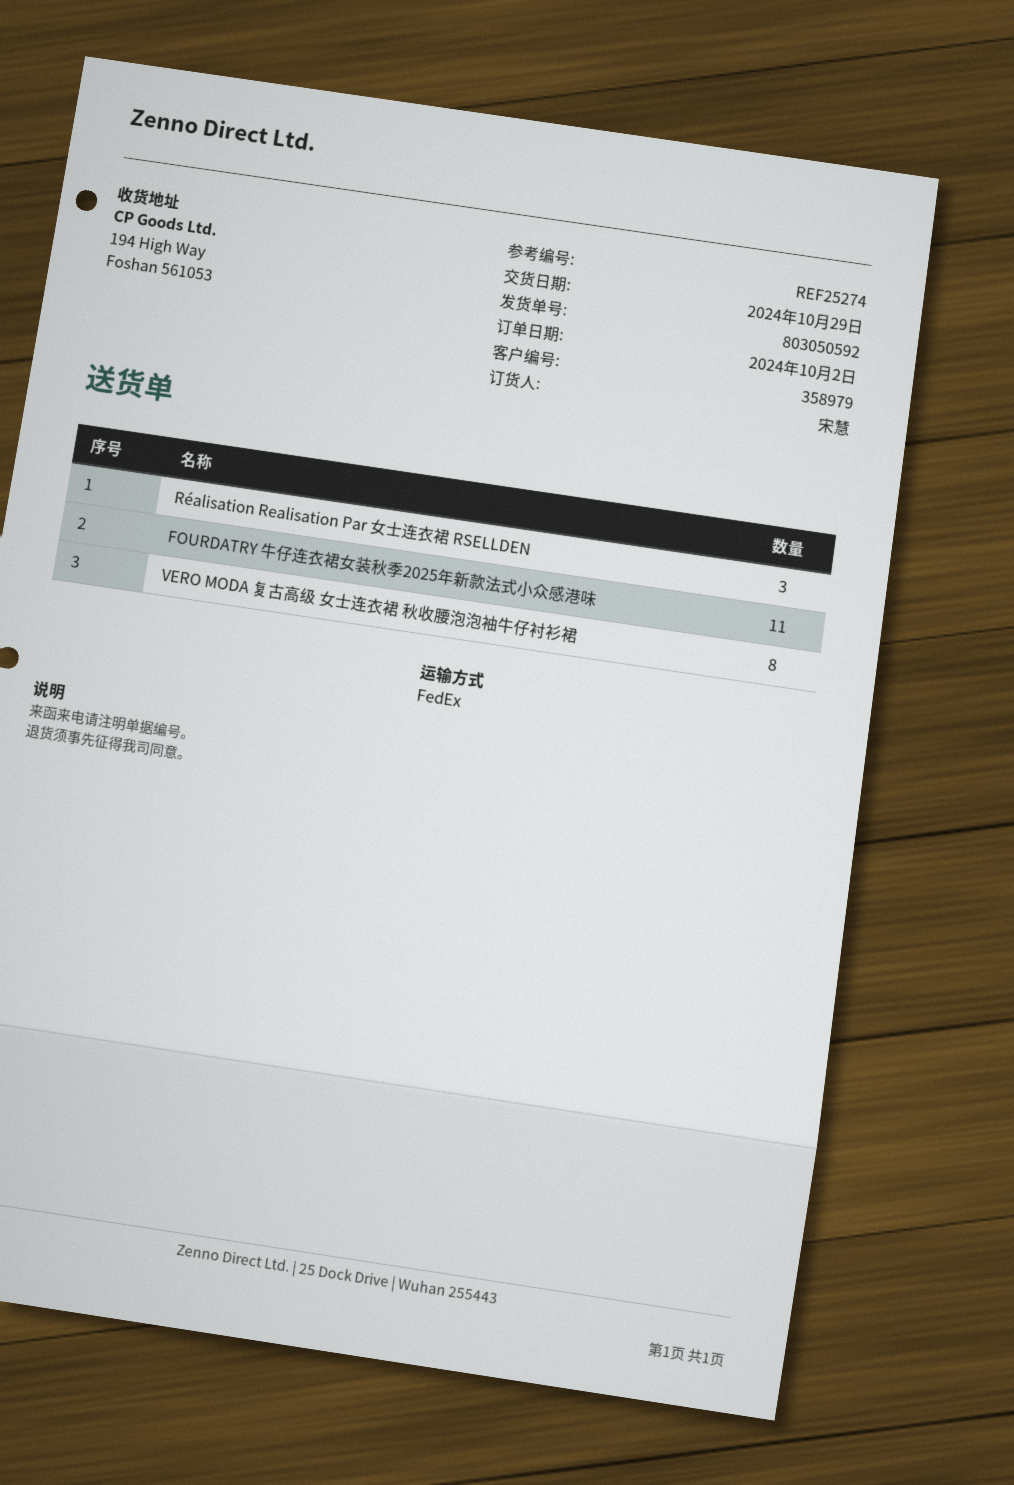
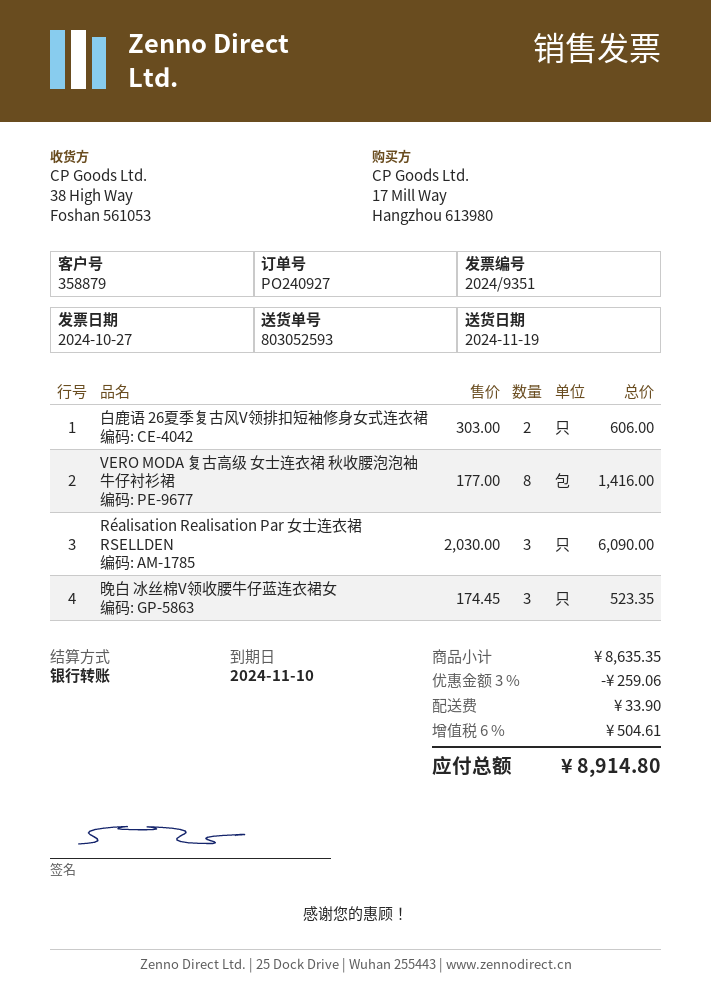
delivery note number: 803050592 -> 803052593
delivery date: 2024-10-29 -> 2024-11-19
customer number: 358979 -> 358879
ship to: 194 High Way, Foshan 561053 -> 38 High Way, Foshan 561053
FOURDATRY 牛仔连衣裙女装秋季2025年新款法式小众感港味: 11 -> none
白鹿语 26夏季复古风V领排扣短袖修身女式连衣裙: none -> 2
晚白 冰丝棉V领收腰牛仔蓝连衣裙女: none -> 3

